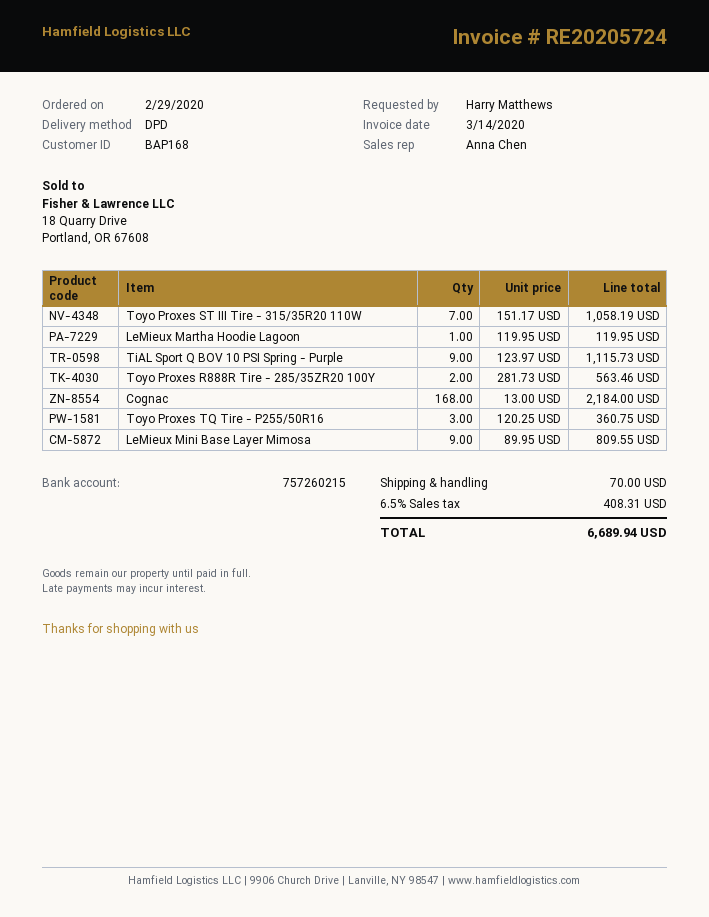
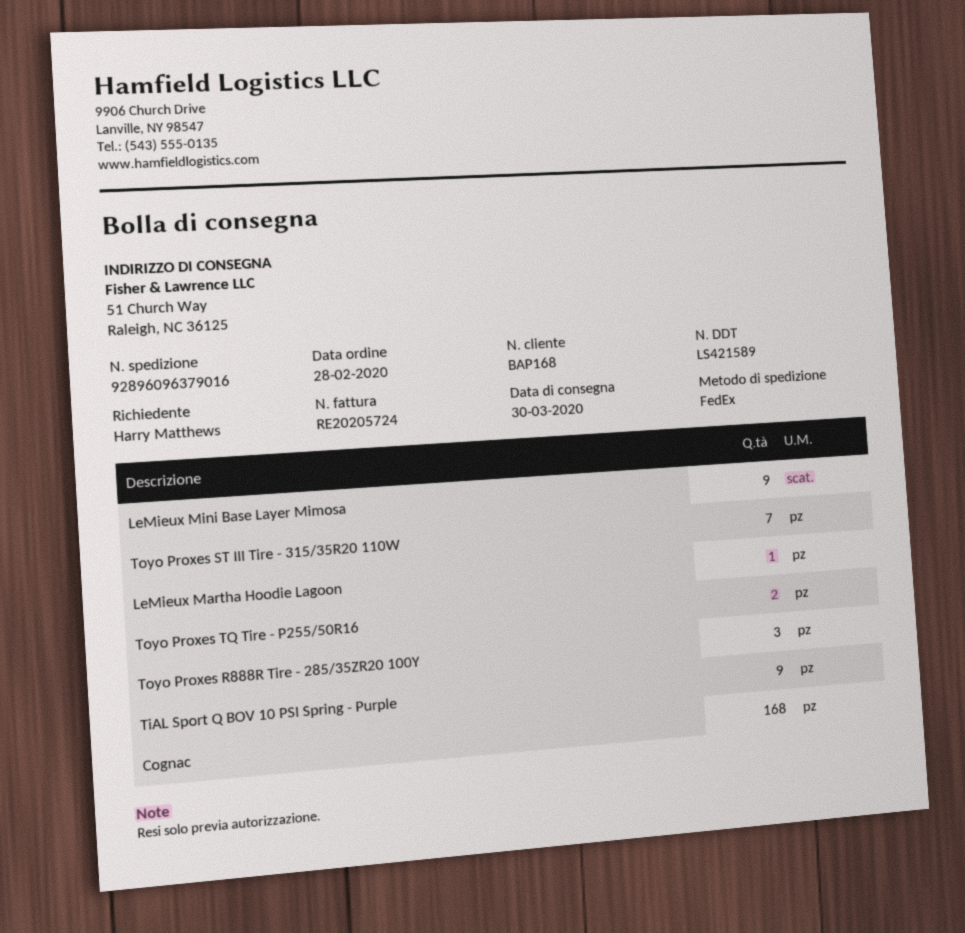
order date: 2020-02-29 -> 2020-02-28
shipping method: DPD -> FedEx
Toyo Proxes R888R Tire - 285/35ZR20 100Y: 2 -> 3
Toyo Proxes TQ Tire - P255/50R16: 3 -> 2

